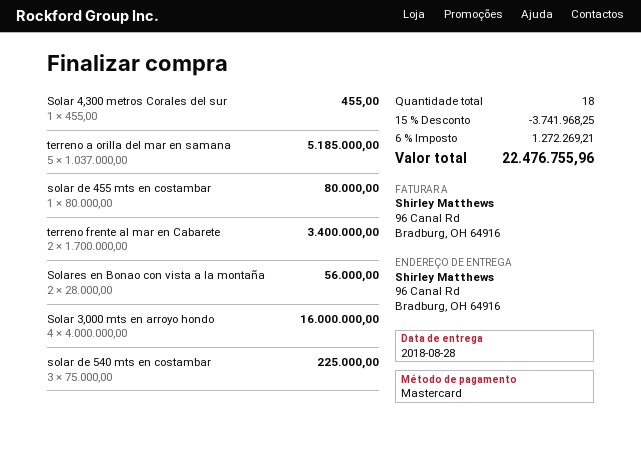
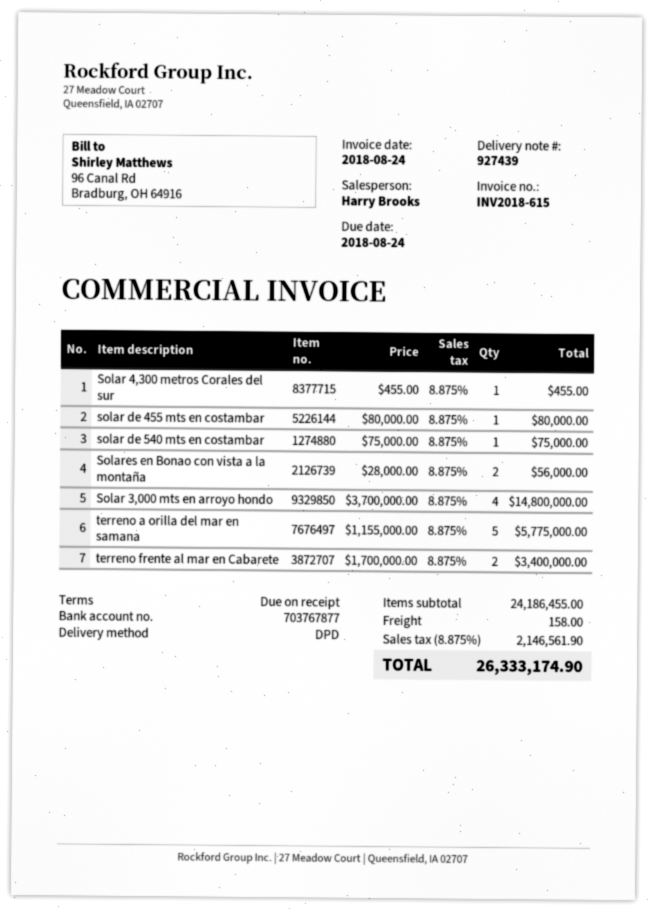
terreno a orilla del mar en samana: 5 x 1037000.00 = 5185000.00 -> 5 x 1155000.00 = 5775000.00
Solar 3,000 mts en arroyo hondo: 4 x 4000000.00 = 16000000.00 -> 4 x 3700000.00 = 14800000.00
solar de 540 mts en costambar: 3 x 75000.00 = 225000.00 -> 1 x 75000.00 = 75000.00
discount: 15% = 3741968.25 -> none
shipping: none -> 158.00
tax: 6% = 1272269.21 -> 8.875% = 2146561.90
total: 22476755.96 -> 26333174.90

